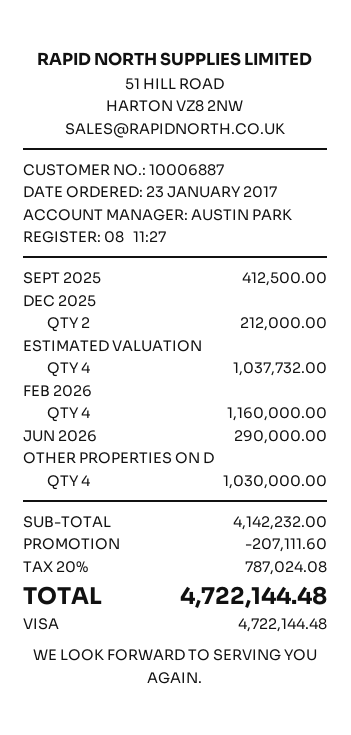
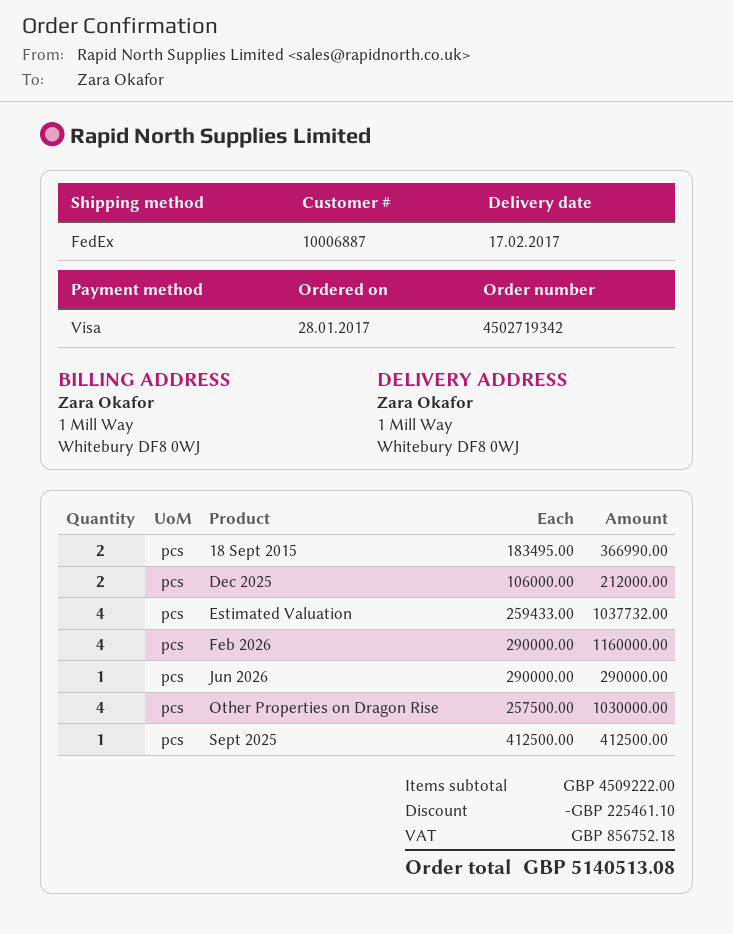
order date: 2017-01-23 -> 2017-01-28
18 Sept 2015: none -> 2 for 366990.00
subtotal: 4142232.00 -> 4509222.00
discount: 207111.60 -> 225461.10
tax: 787024.08 -> 856752.18
total: 4722144.48 -> 5140513.08

